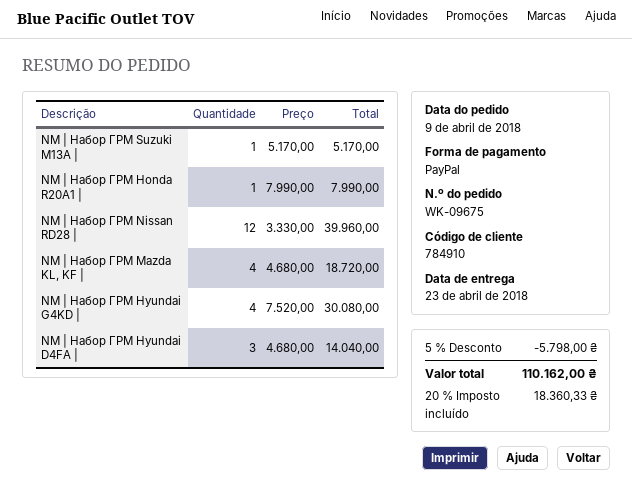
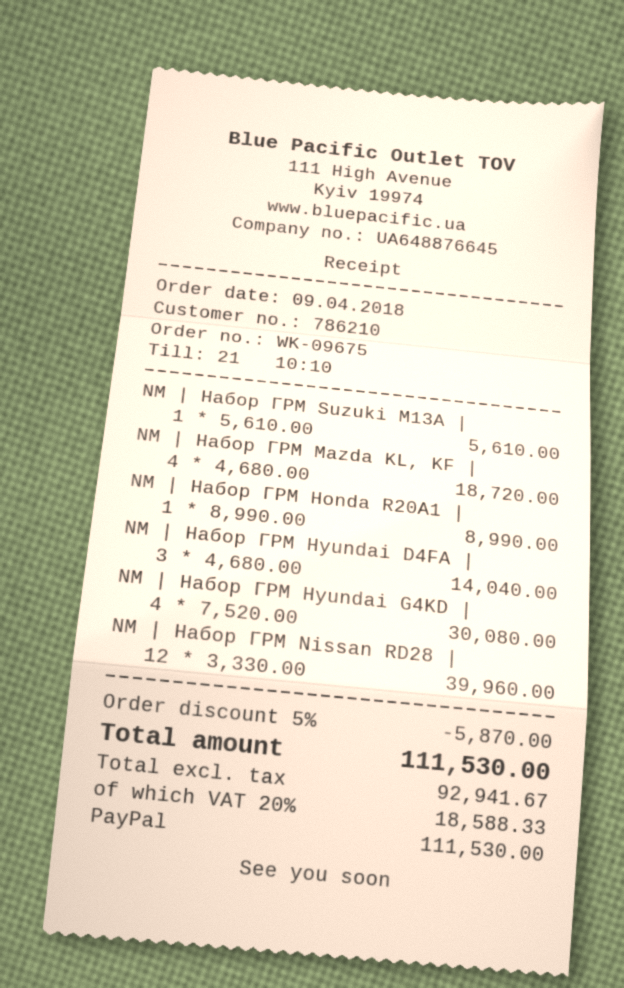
customer number: 784910 -> 786210
NM | Набор ГРМ Suzuki M13A |: 1 x 5170.00 = 5170.00 -> 1 x 5610.00 = 5610.00
NM | Набор ГРМ Honda R20A1 |: 1 x 7990.00 = 7990.00 -> 1 x 8990.00 = 8990.00
discount: 5% = 5798.00 -> 5% = 5870.00
tax: 20% = 18360.33 -> 20% = 18588.33
total: 110162.00 -> 111530.00

